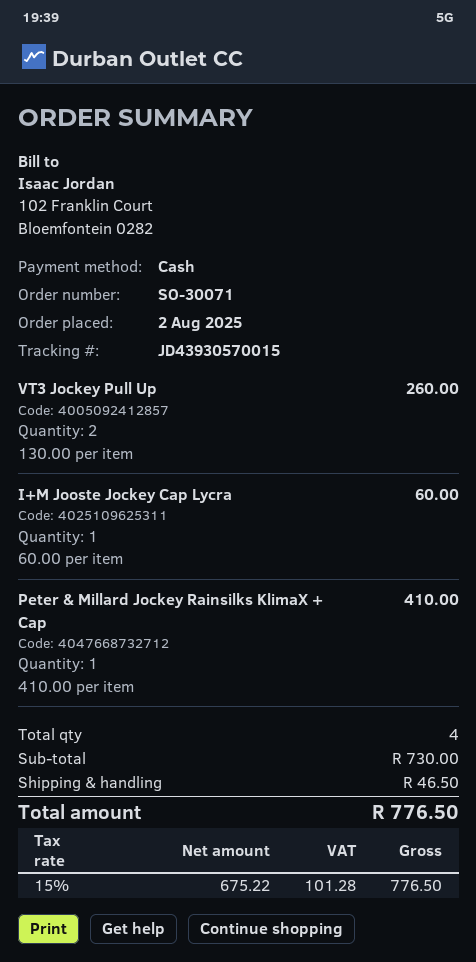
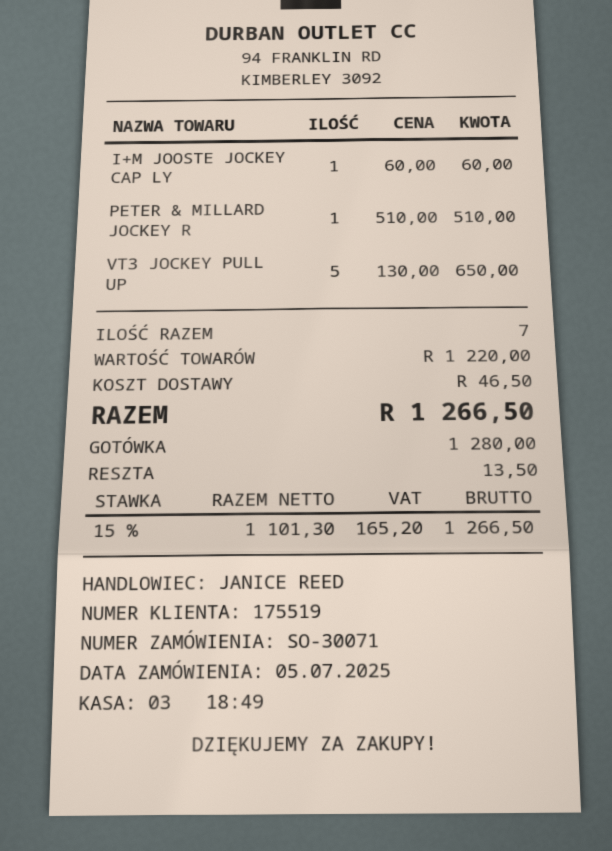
order date: 2025-08-02 -> 2025-07-05
VT3 Jockey Pull Up: 2 x 130.00 = 260.00 -> 5 x 130.00 = 650.00
Peter & Millard Jockey Rainsilks KlimaX + Cap: 1 x 410.00 = 410.00 -> 1 x 510.00 = 510.00
total quantity: 4 -> 7
subtotal: 730.00 -> 1220.00
net: 675.22 -> 1101.30
tax: 15% = 101.28 -> 15% = 165.20
total: 776.50 -> 1266.50

